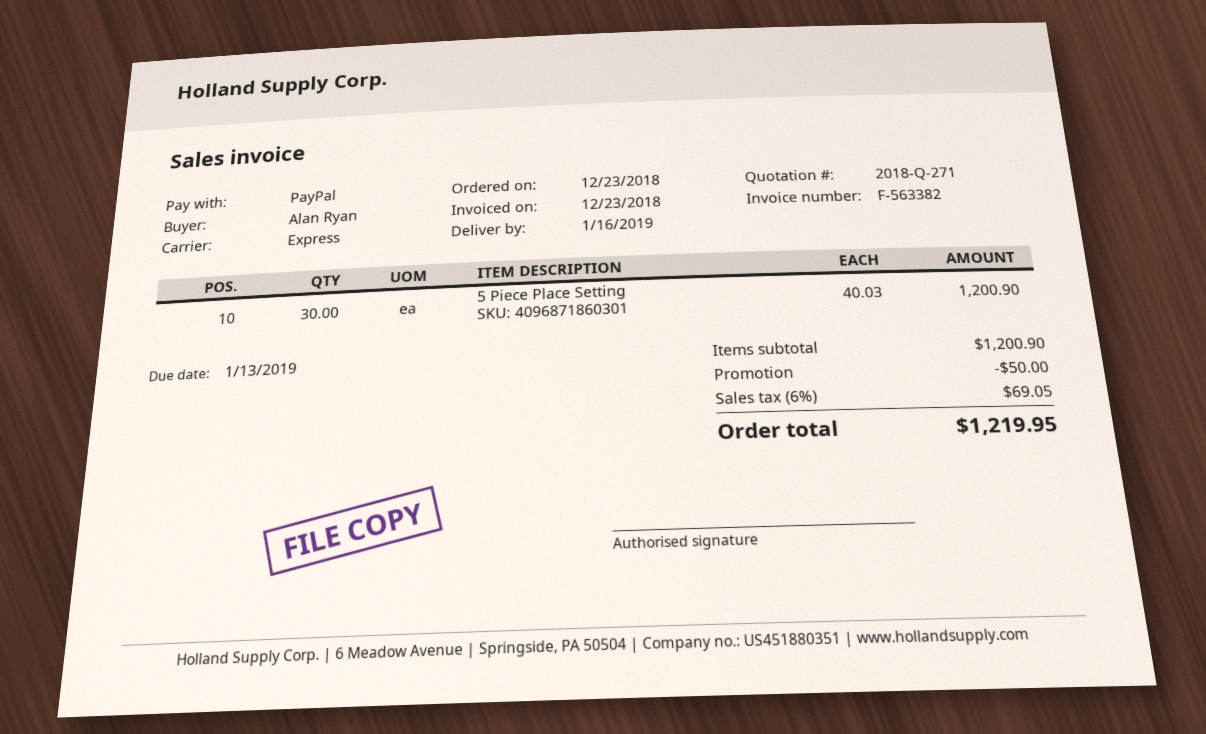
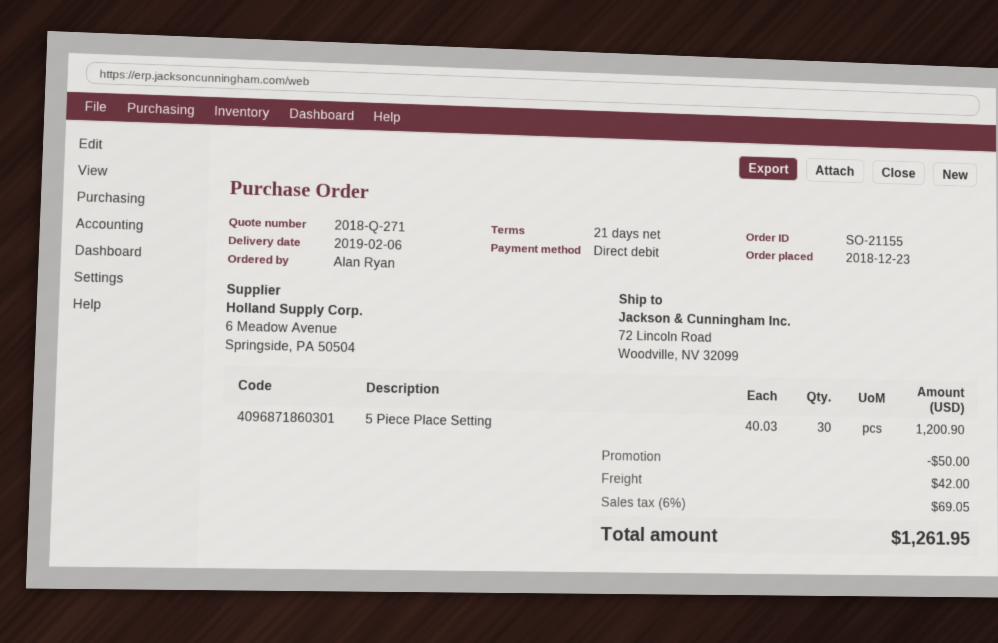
delivery date: 2019-01-16 -> 2019-02-06
payment method: PayPal -> direct debit
shipping: none -> 42.00
total: 1219.95 -> 1261.95

